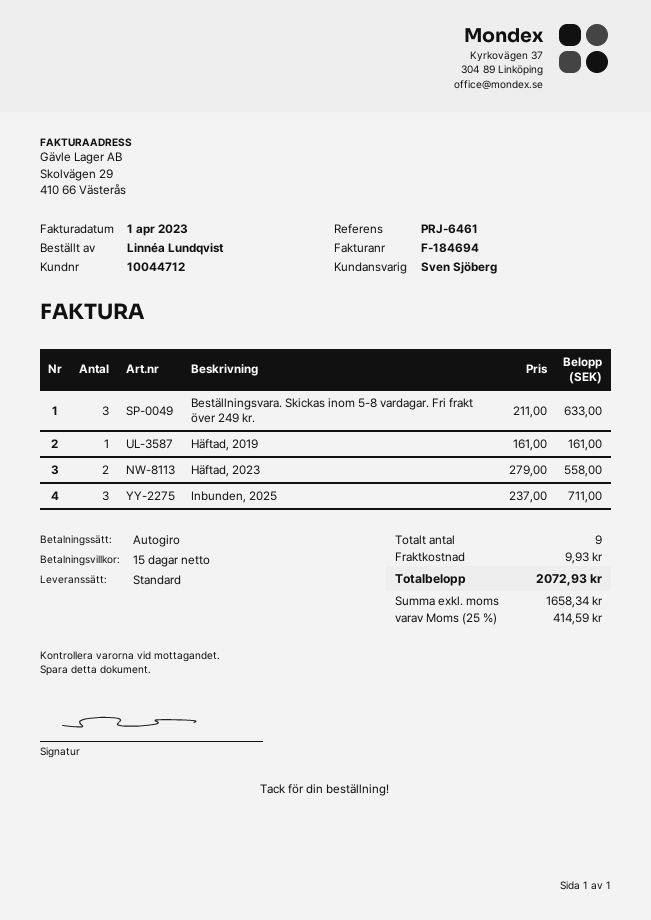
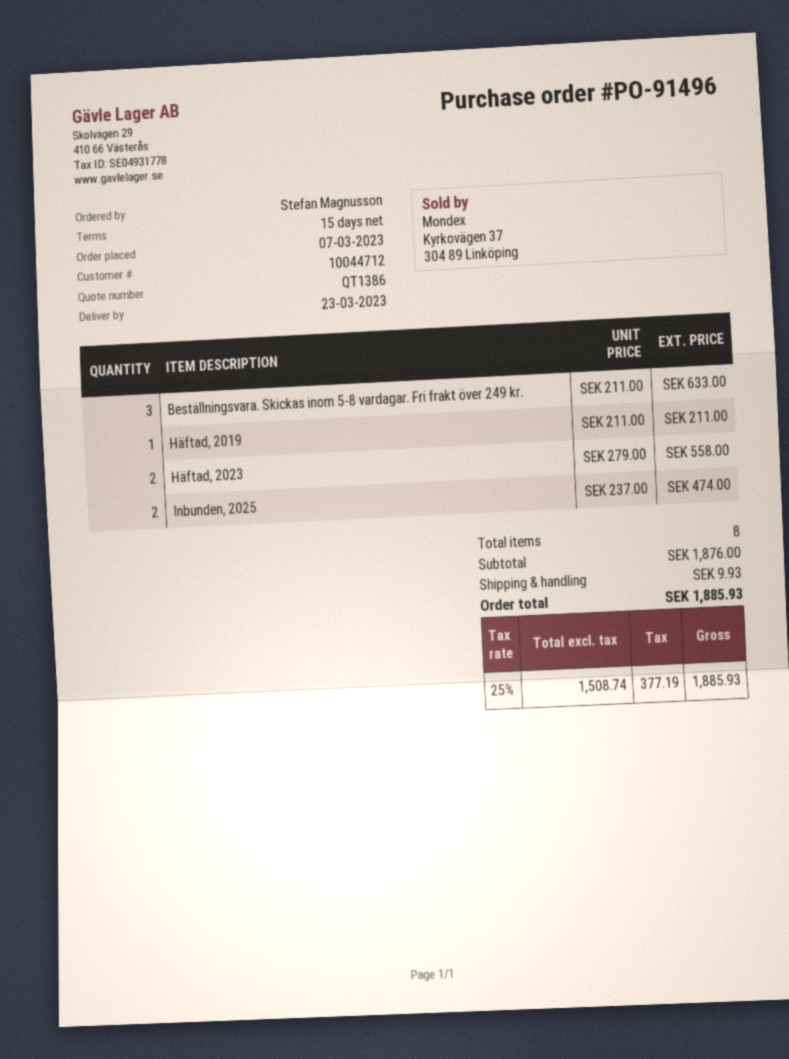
ordered by: Linnéa Lundqvist -> Stefan Magnusson
Häftad, 2019: 1 x 161.00 = 161.00 -> 1 x 211.00 = 211.00
Inbunden, 2025: 3 x 237.00 = 711.00 -> 2 x 237.00 = 474.00
total quantity: 9 -> 8
net: 1658.34 -> 1508.74
tax: 25% = 414.59 -> 25% = 377.19
total: 2072.93 -> 1885.93

